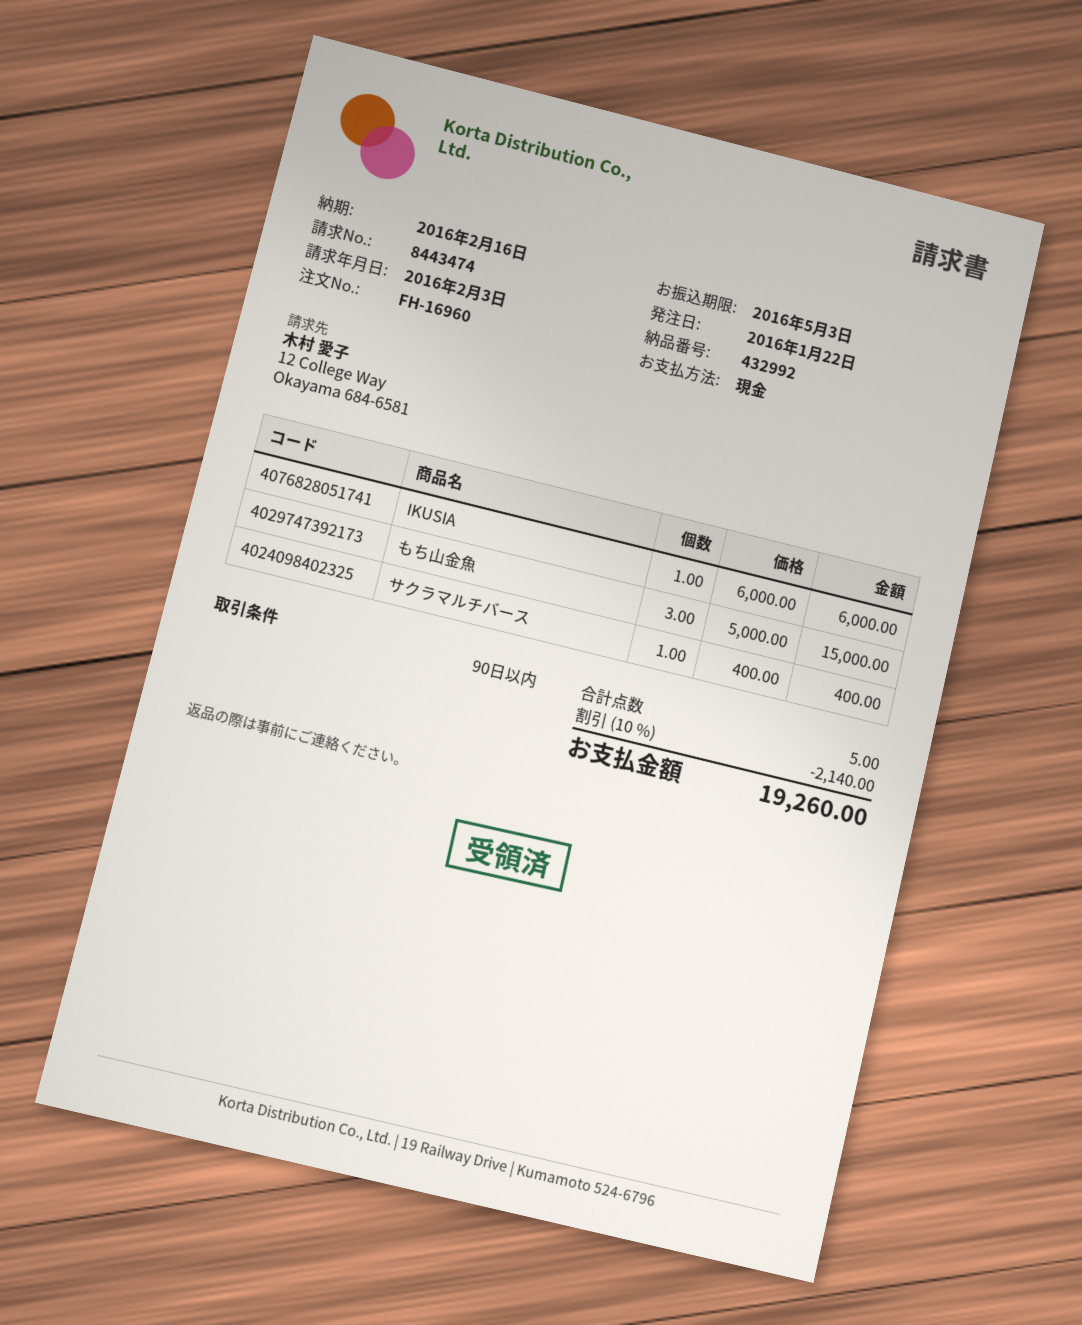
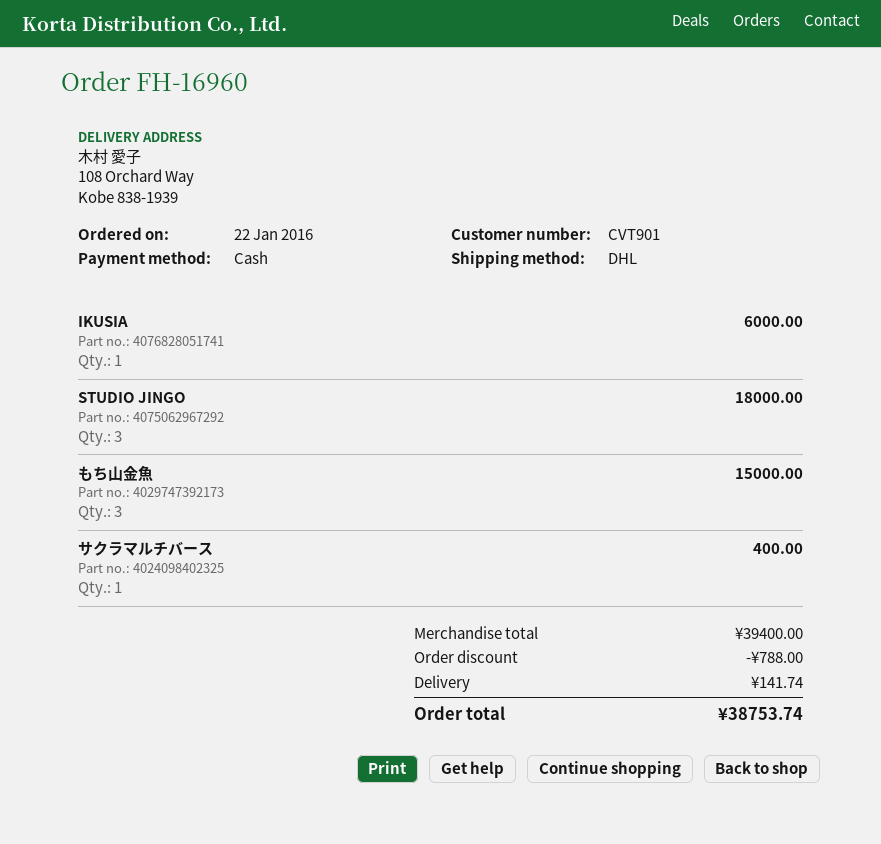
STUDIO JINGO: none -> 3 for 18000.00
discount: 2140.00 -> 788.00
shipping: none -> 141.74
total: 19260.00 -> 38753.74

